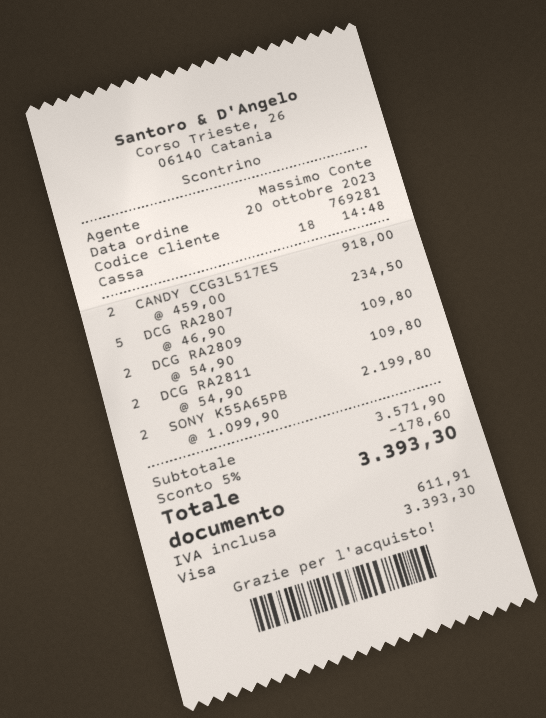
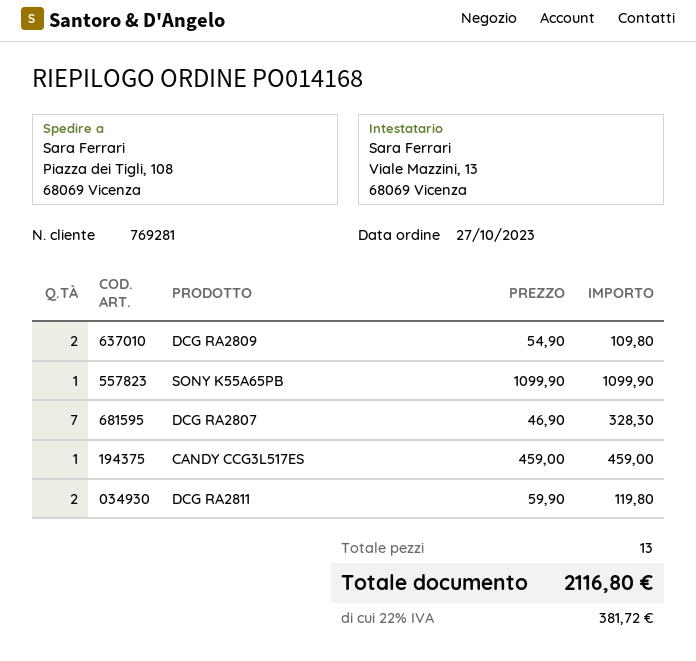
order date: 2023-10-20 -> 2023-10-27
CANDY CCG3L517ES: 2 x 459.00 = 918.00 -> 1 x 459.00 = 459.00
DCG RA2807: 5 x 46.90 = 234.50 -> 7 x 46.90 = 328.30
DCG RA2811: 2 x 54.90 = 109.80 -> 2 x 59.90 = 119.80
SONY K55A65PB: 2 x 1099.90 = 2199.80 -> 1 x 1099.90 = 1099.90
discount: 5% = 178.60 -> none
tax: 611.91 -> 381.72
total: 3393.30 -> 2116.80

